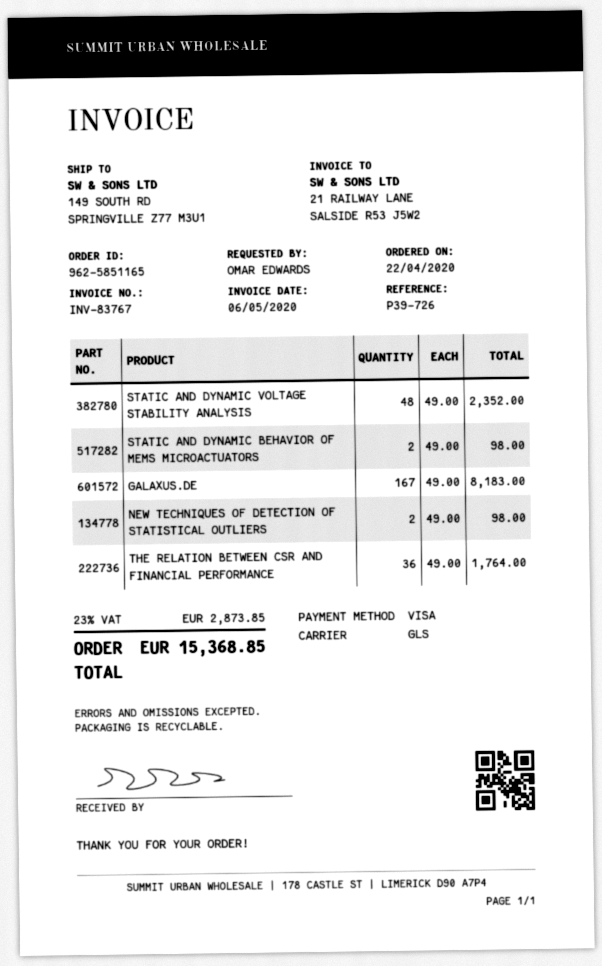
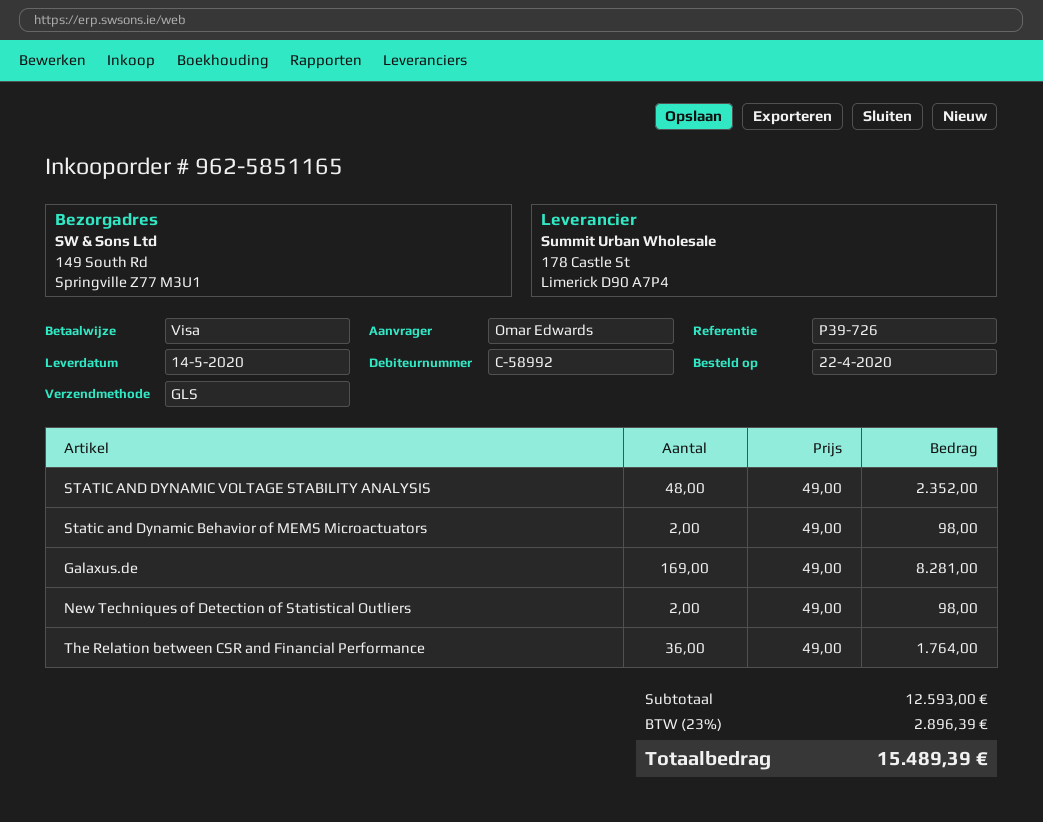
GALAXUS.DE: 167 x 49.00 = 8183.00 -> 169 x 49.00 = 8281.00
tax: 23% = 2873.85 -> 23% = 2896.39
total: 15368.85 -> 15489.39

